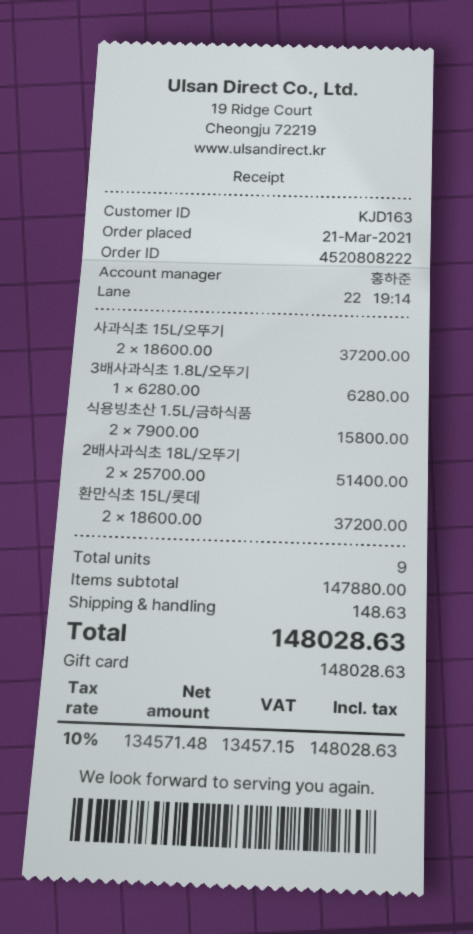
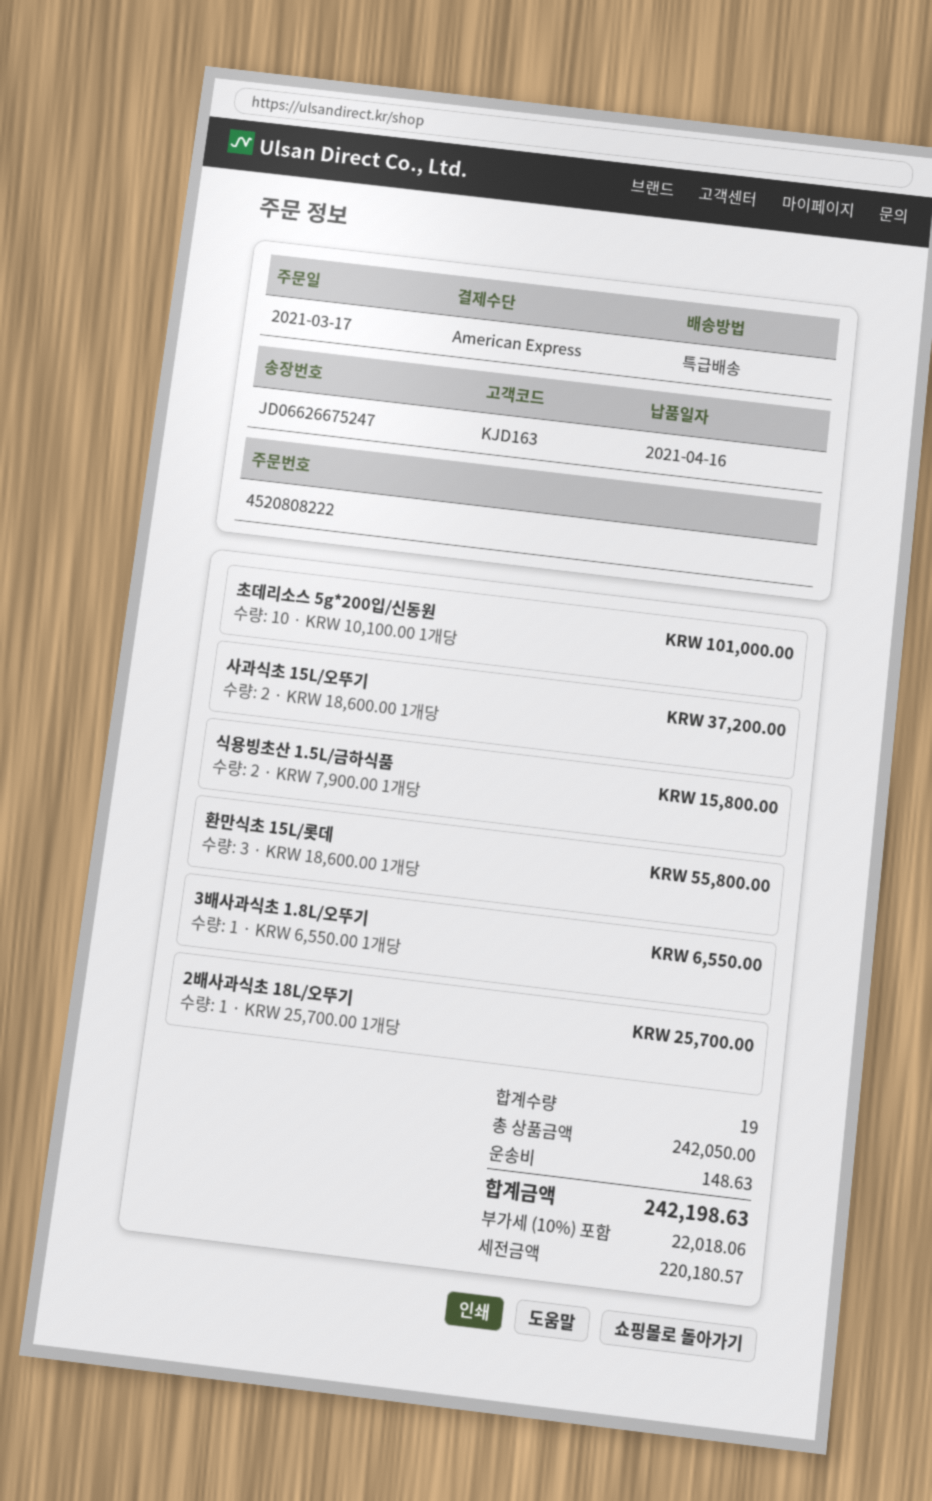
order date: 2021-03-21 -> 2021-03-17
payment method: gift card -> American Express
3배사과식초 1.8L/오뚜기: 1 x 6280.00 = 6280.00 -> 1 x 6550.00 = 6550.00
2배사과식초 18L/오뚜기: 2 x 25700.00 = 51400.00 -> 1 x 25700.00 = 25700.00
환만식초 15L/롯데: 2 x 18600.00 = 37200.00 -> 3 x 18600.00 = 55800.00
초데리소스 5g*200입/신동원: none -> 10 x 10100.00 = 101000.00
total quantity: 9 -> 19
subtotal: 147880.00 -> 242050.00
net: 134571.48 -> 220180.57
tax: 10% = 13457.15 -> 10% = 22018.06
total: 148028.63 -> 242198.63

